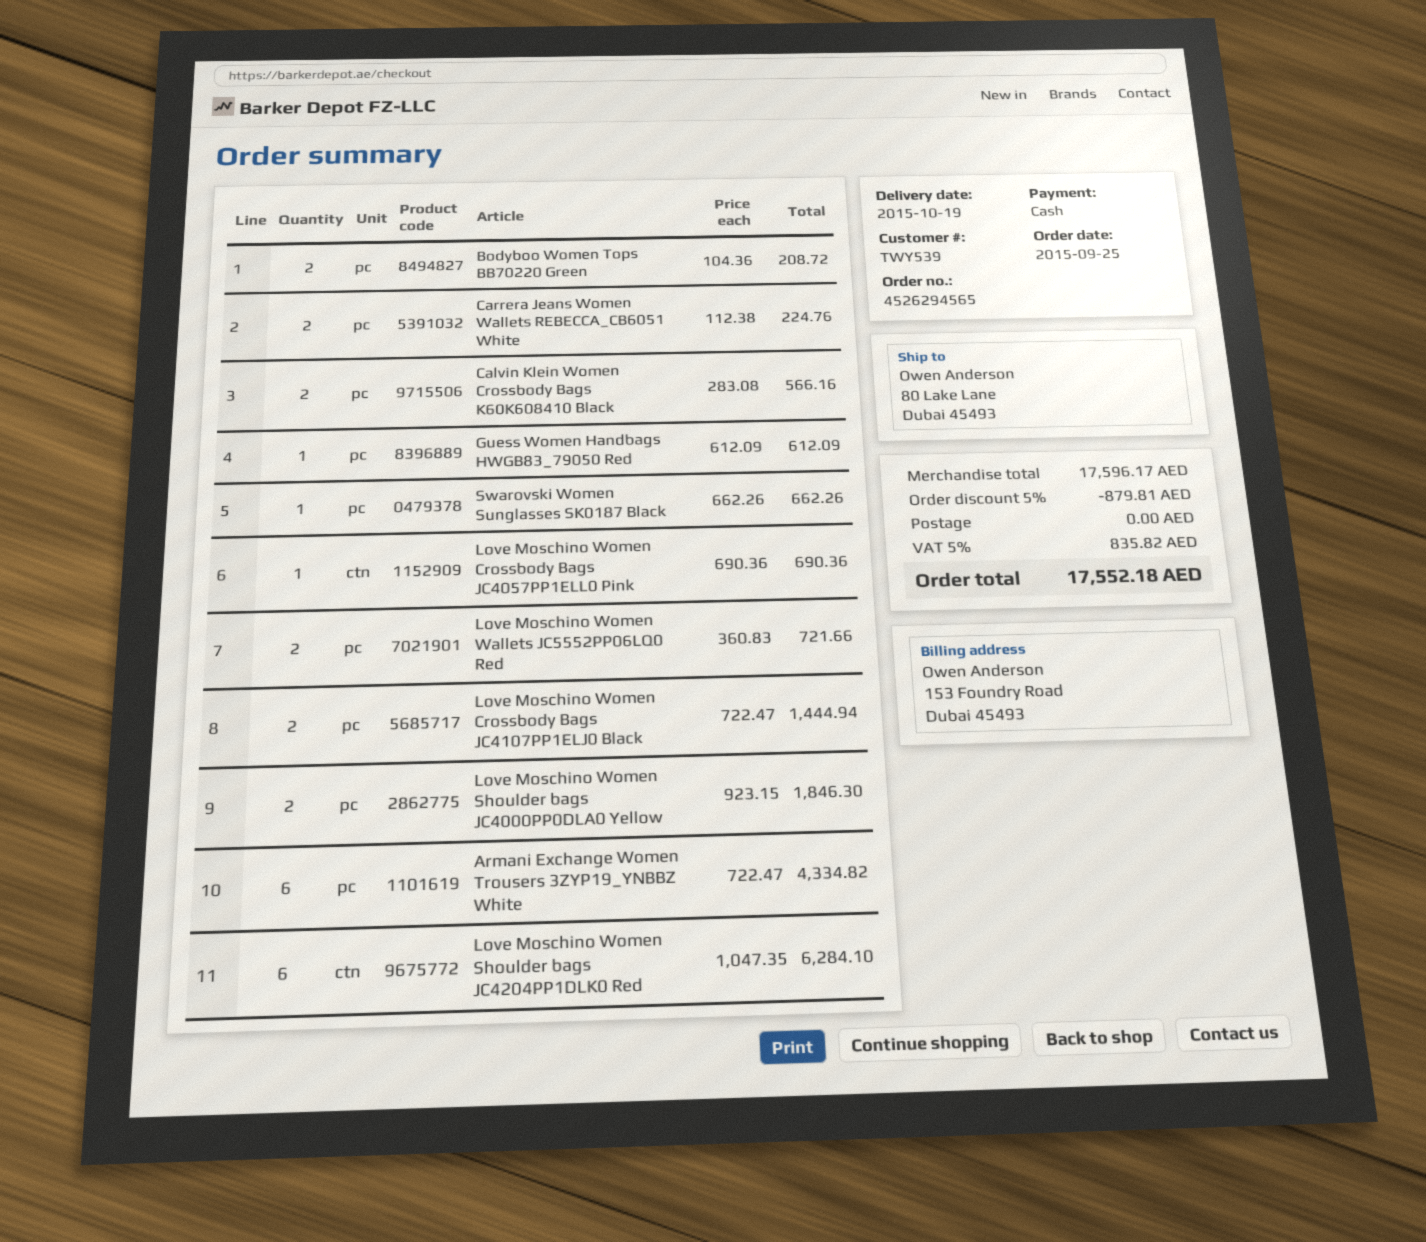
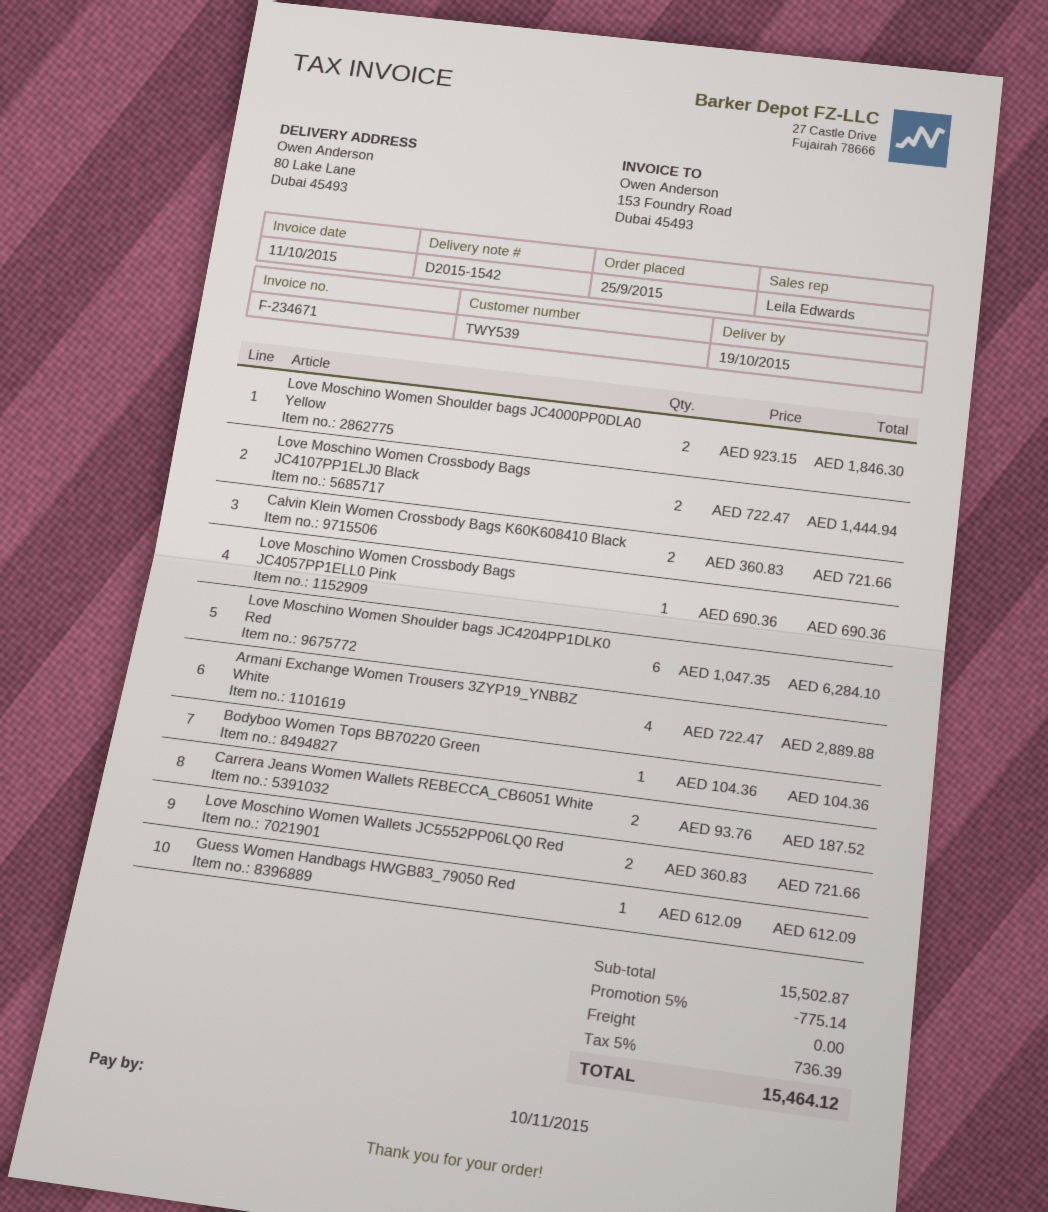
Bodyboo Women Tops BB70220 Green: 2 x 104.36 = 208.72 -> 1 x 104.36 = 104.36
Carrera Jeans Women Wallets REBECCA_CB6051 White: 2 x 112.38 = 224.76 -> 2 x 93.76 = 187.52
Calvin Klein Women Crossbody Bags K60K608410 Black: 2 x 283.08 = 566.16 -> 2 x 360.83 = 721.66
Swarovski Women Sunglasses SK0187 Black: 1 x 662.26 = 662.26 -> none
Armani Exchange Women Trousers 3ZYP19_YNBBZ White: 6 x 722.47 = 4334.82 -> 4 x 722.47 = 2889.88
subtotal: 17596.17 -> 15502.87
discount: 5% = 879.81 -> 5% = 775.14
tax: 5% = 835.82 -> 5% = 736.39
total: 17552.18 -> 15464.12

